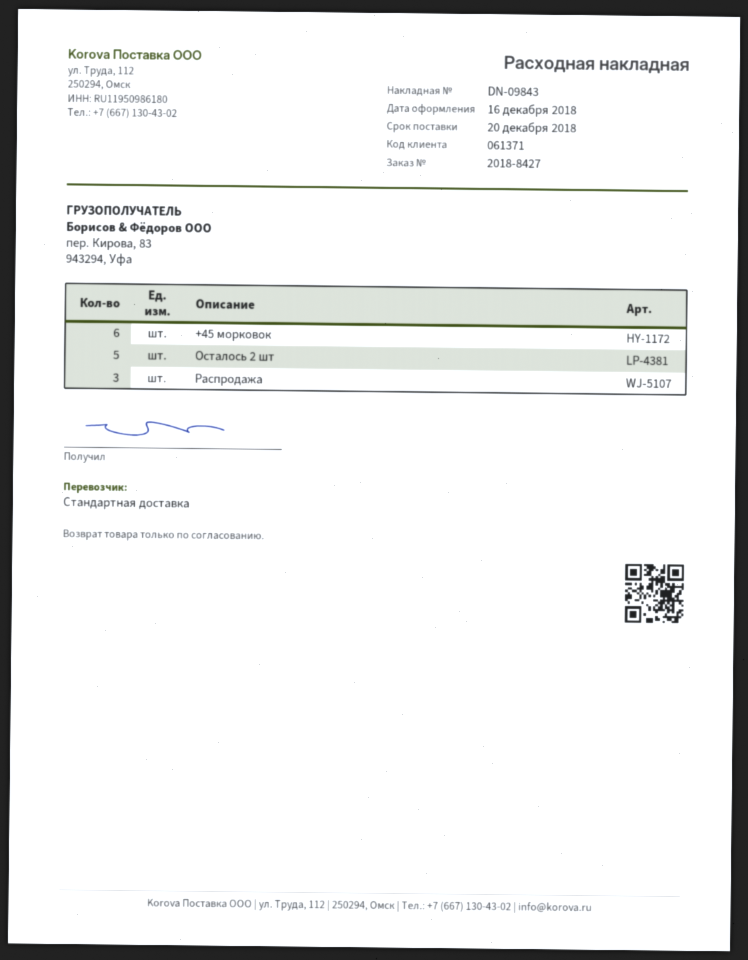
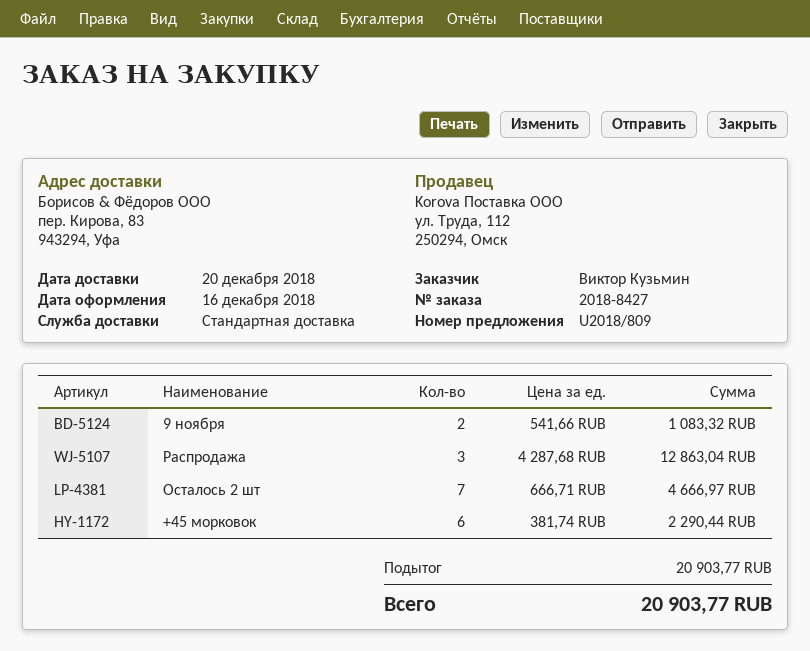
Осталось 2 шт: 5 -> 7
9 ноября: none -> 2

